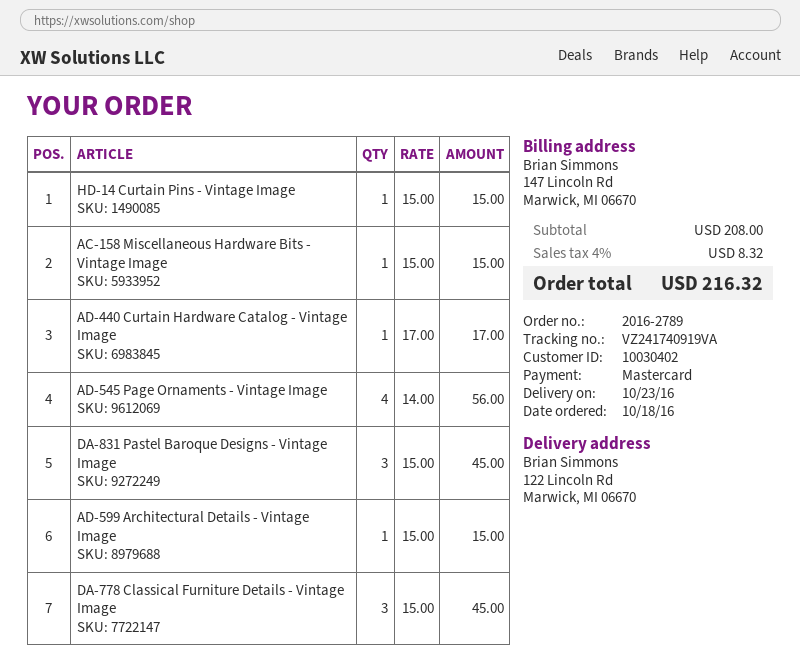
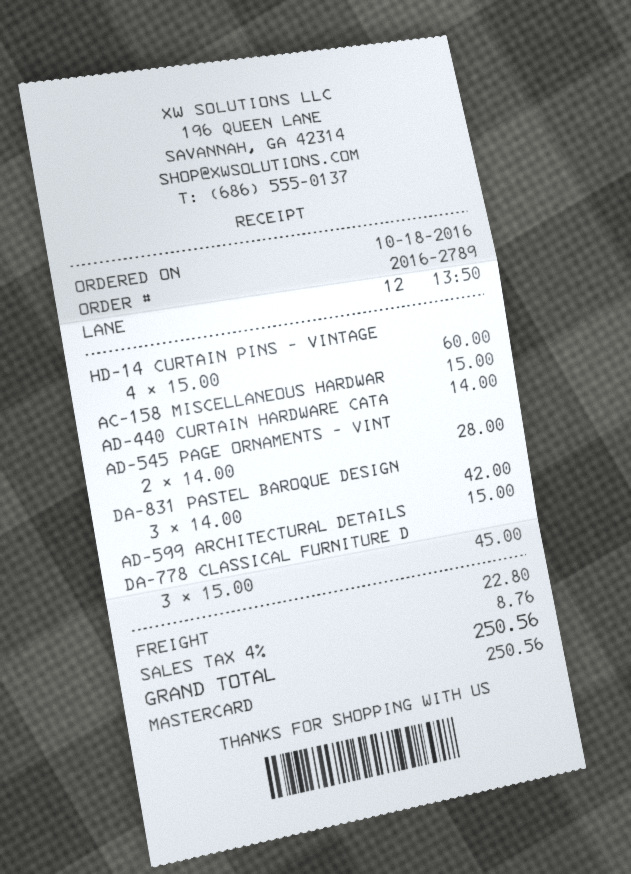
HD-14 Curtain Pins - Vintage Image: 1 x 15.00 = 15.00 -> 4 x 15.00 = 60.00
AD-440 Curtain Hardware Catalog - Vintage Image: 1 x 17.00 = 17.00 -> 1 x 14.00 = 14.00
AD-545 Page Ornaments - Vintage Image: 4 x 14.00 = 56.00 -> 2 x 14.00 = 28.00
DA-831 Pastel Baroque Designs - Vintage Image: 3 x 15.00 = 45.00 -> 3 x 14.00 = 42.00
shipping: none -> 22.80
tax: 4% = 8.32 -> 4% = 8.76
total: 216.32 -> 250.56

